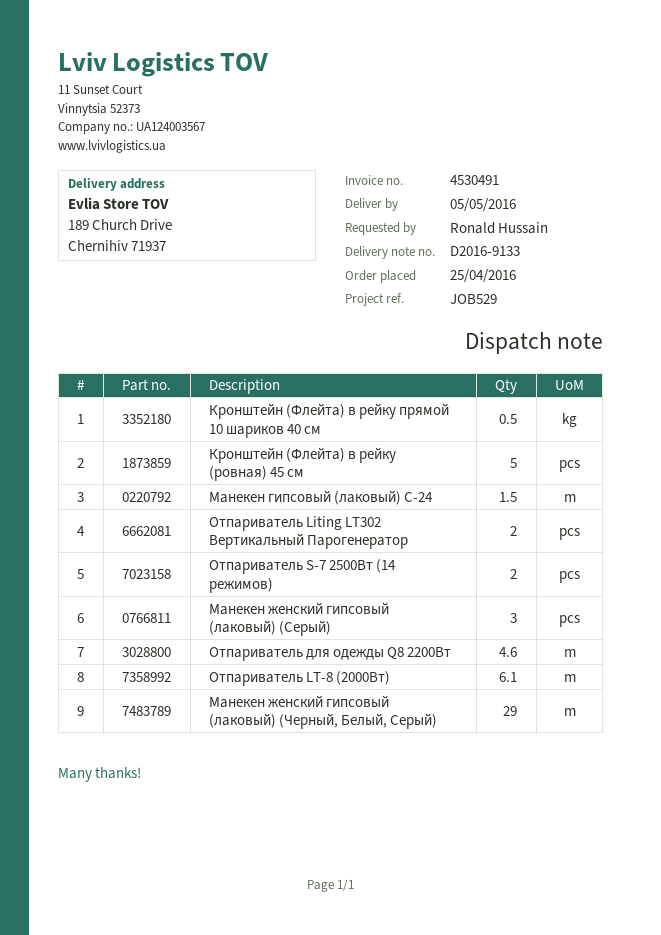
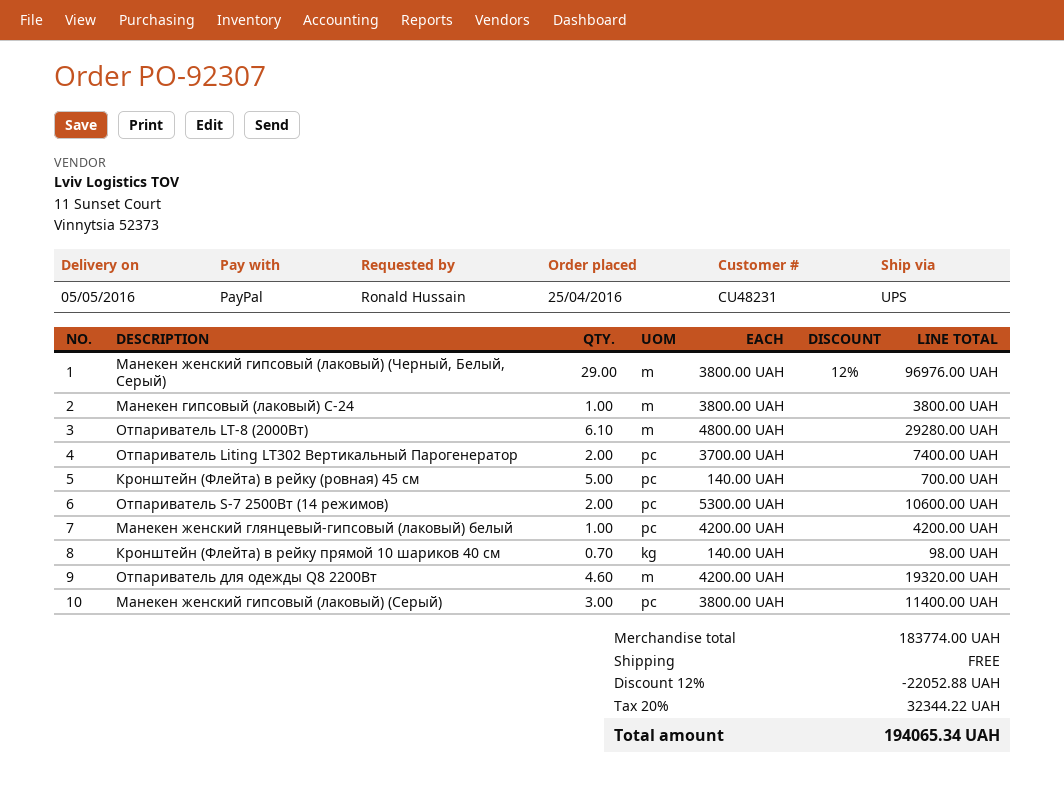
Кронштейн (Флейта) в рейку прямой 10 шариков 40 см: 0.5 -> 0.7
Манекен гипсовый (лаковый) C-24: 1.5 -> 1
Манекен женский глянцевый-гипсовый (лаковый) белый: none -> 1

